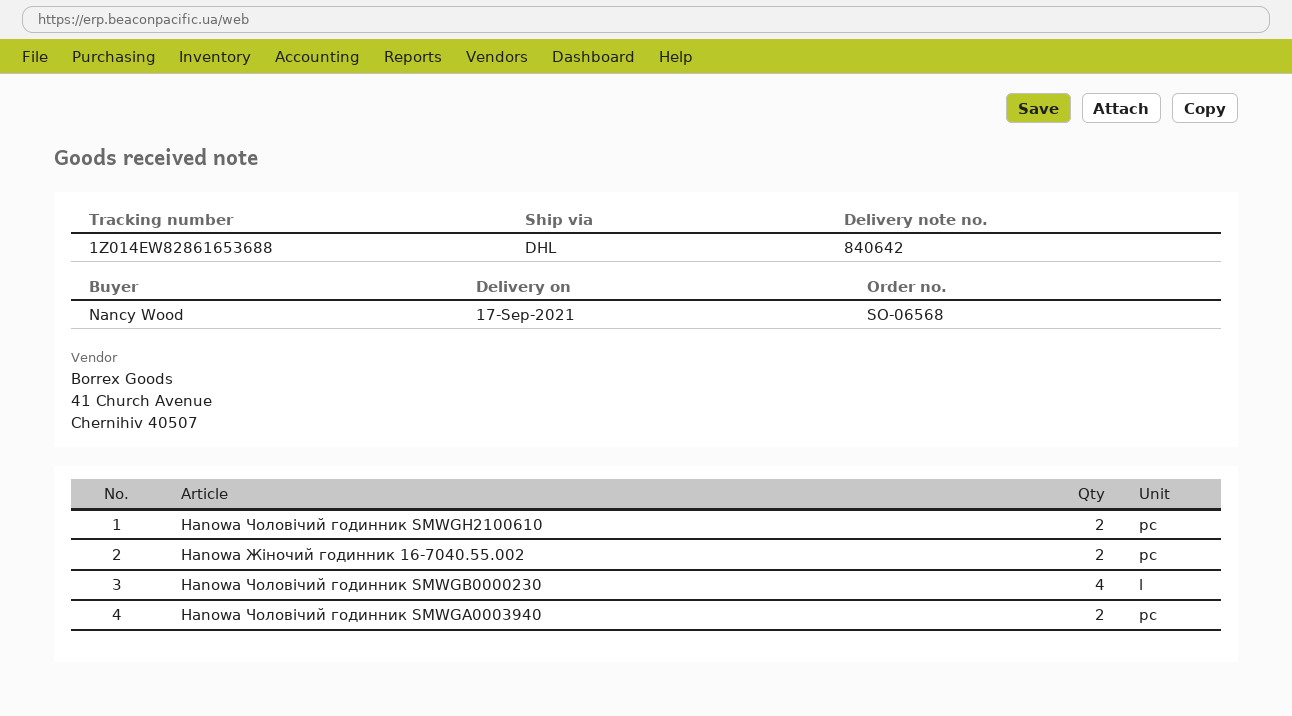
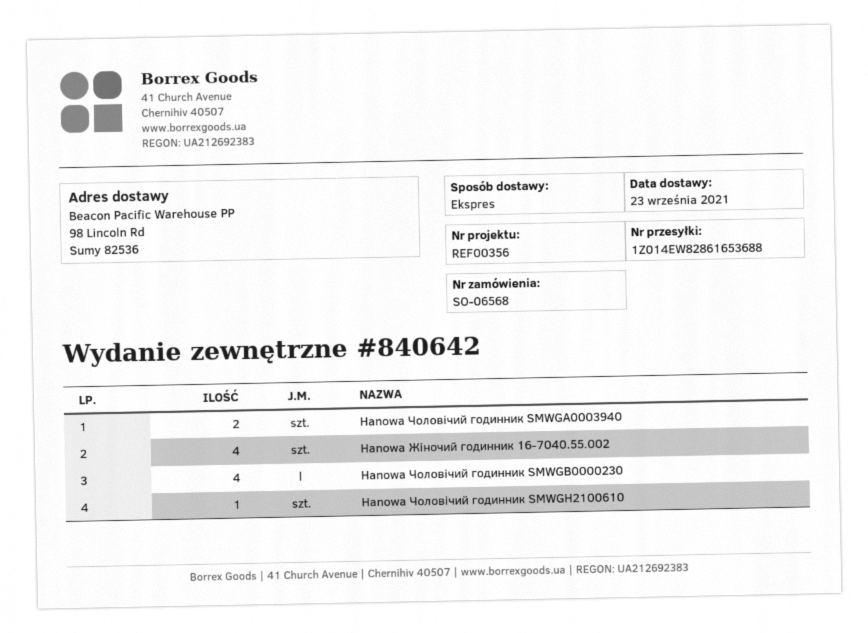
delivery date: 2021-09-17 -> 2021-09-23
shipping method: DHL -> express
Hanowa Чоловічий годинник SMWGH2100610: 2 -> 1
Hanowa Жіночий годинник 16-7040.55.002: 2 -> 4

